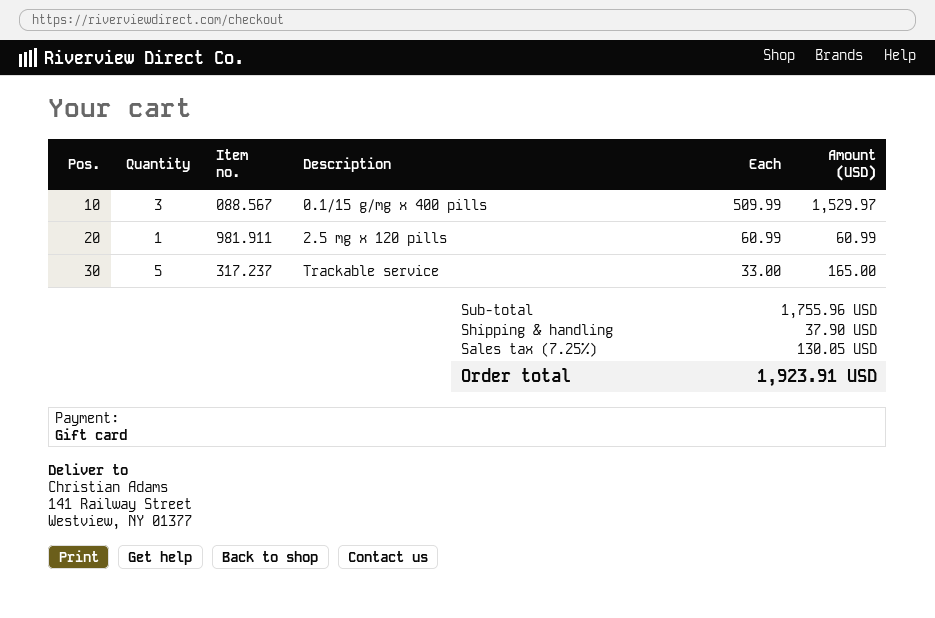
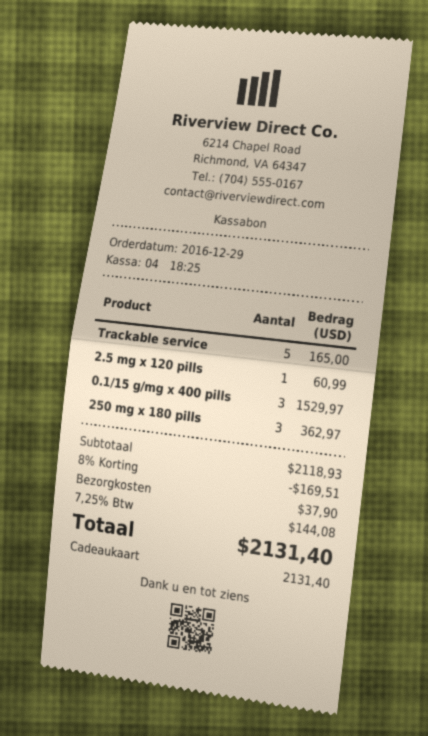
250 mg x 180 pills: none -> 3 for 362.97
subtotal: 1755.96 -> 2118.93
discount: none -> 8% = 169.51
tax: 7.25% = 130.05 -> 7.25% = 144.08
total: 1923.91 -> 2131.40

